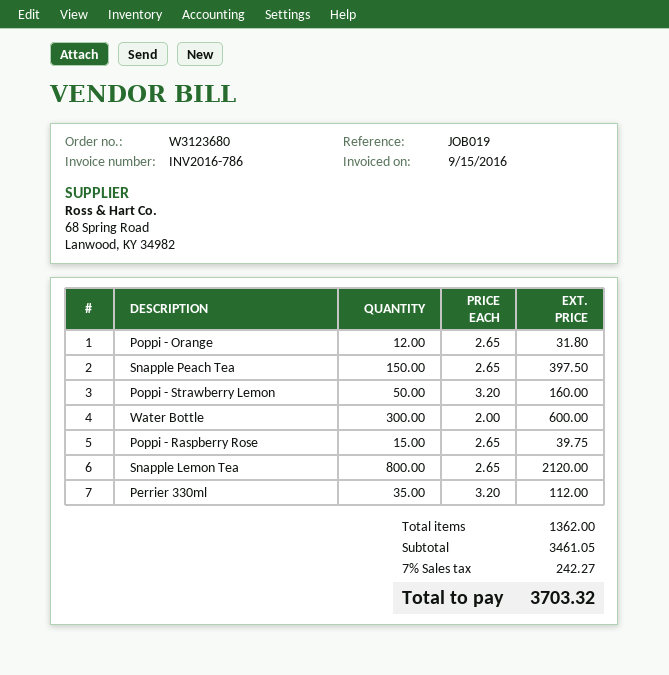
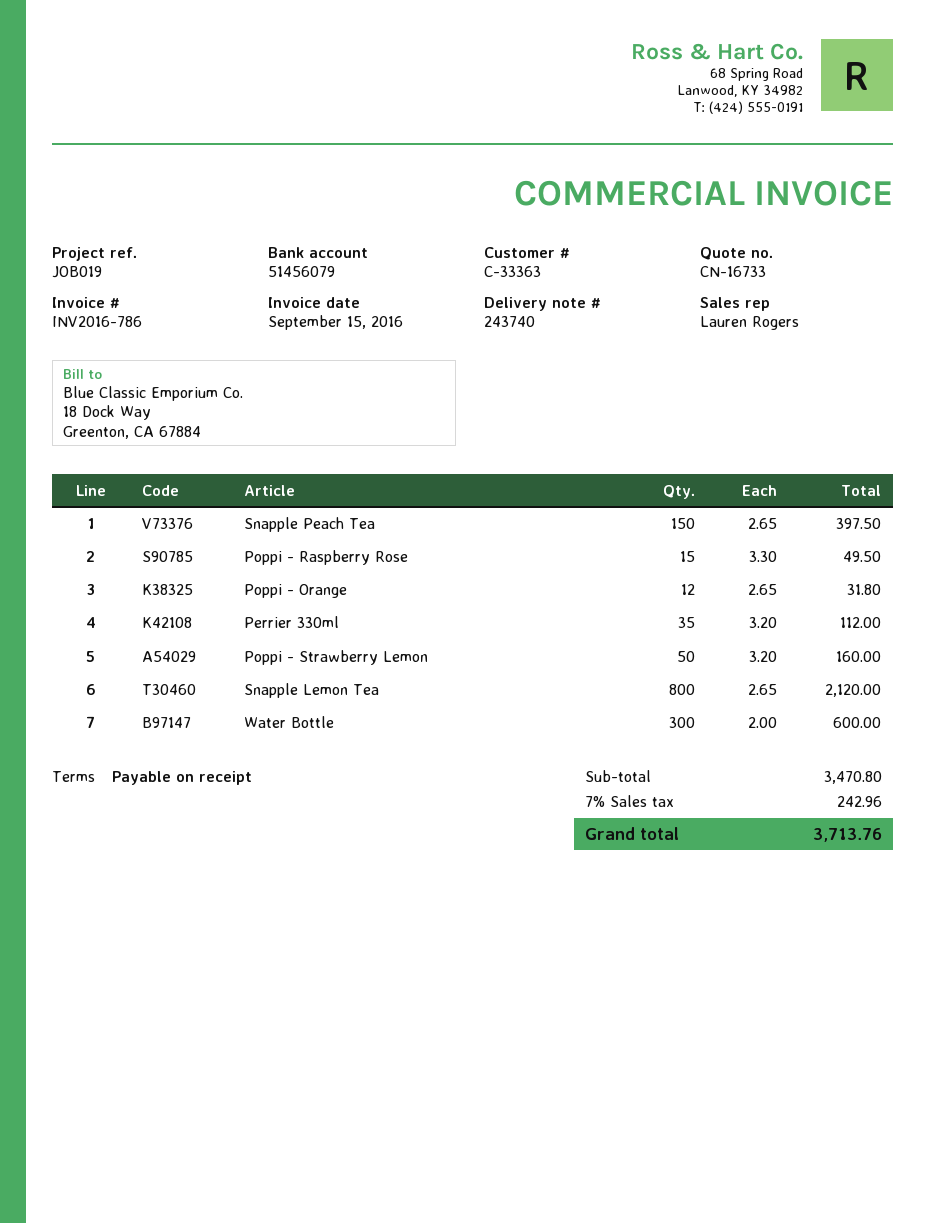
Poppi - Raspberry Rose: 15 x 2.65 = 39.75 -> 15 x 3.30 = 49.50
subtotal: 3461.05 -> 3470.80
tax: 7% = 242.27 -> 7% = 242.96
total: 3703.32 -> 3713.76

